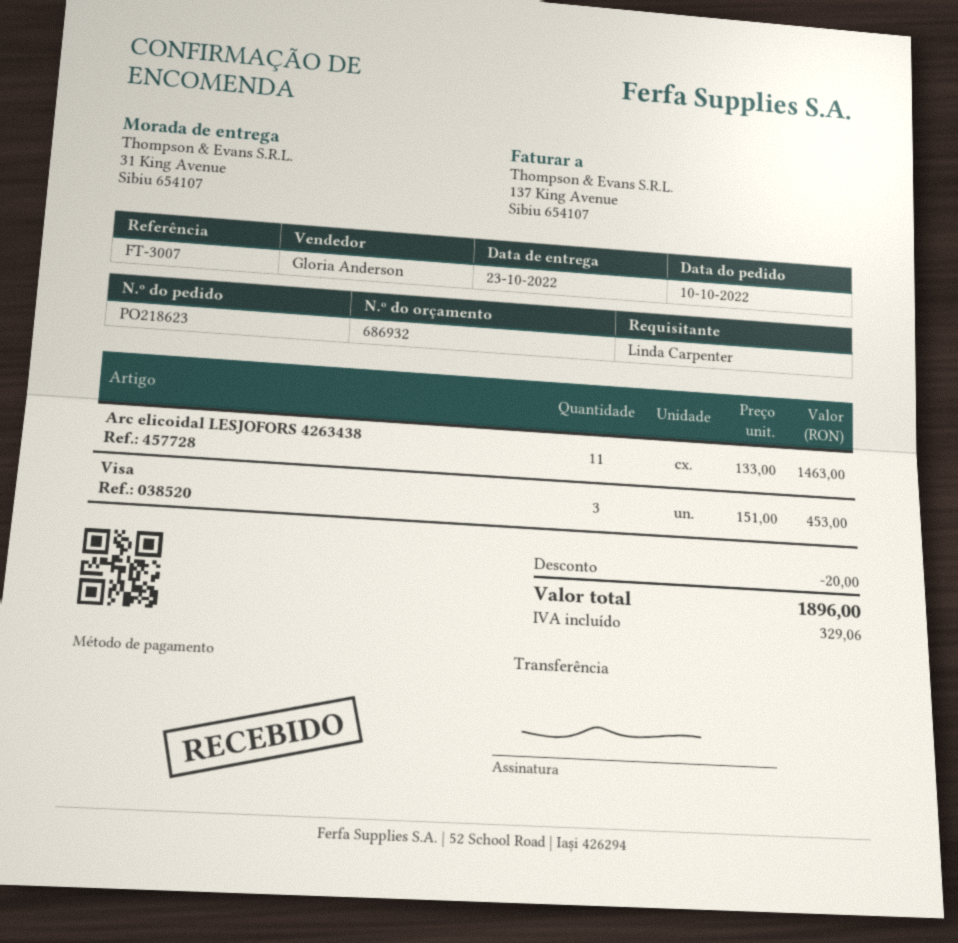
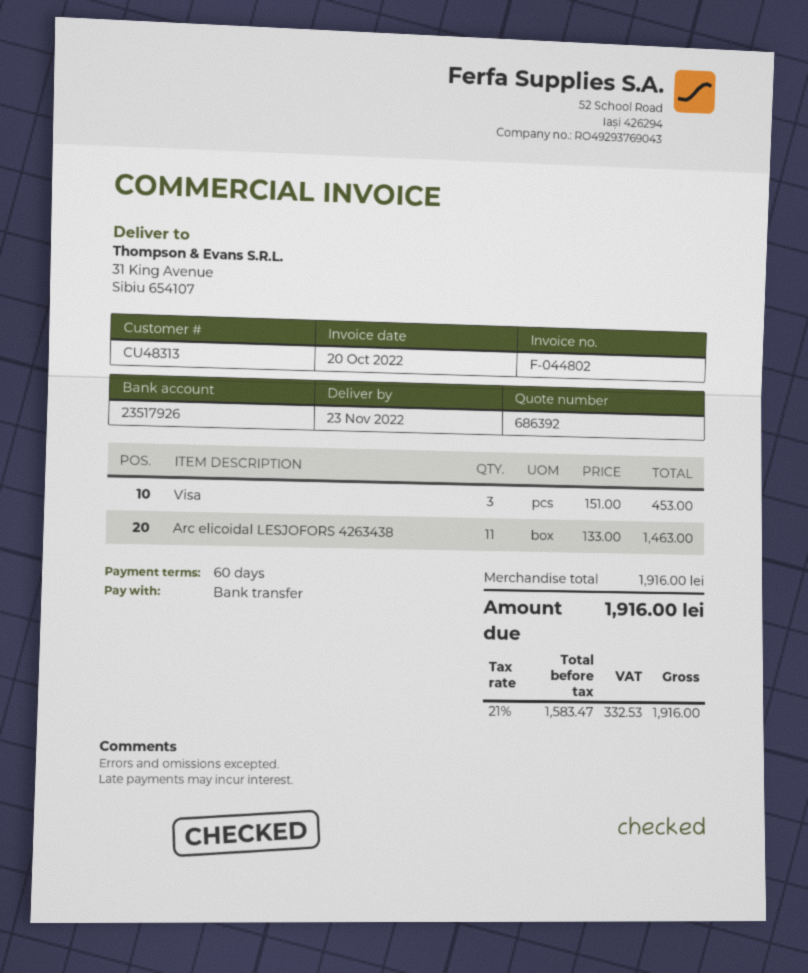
quote number: 686932 -> 686392
delivery date: 2022-10-23 -> 2022-11-23
discount: 20.00 -> none
tax: 329.06 -> 332.53
total: 1896.00 -> 1916.00

